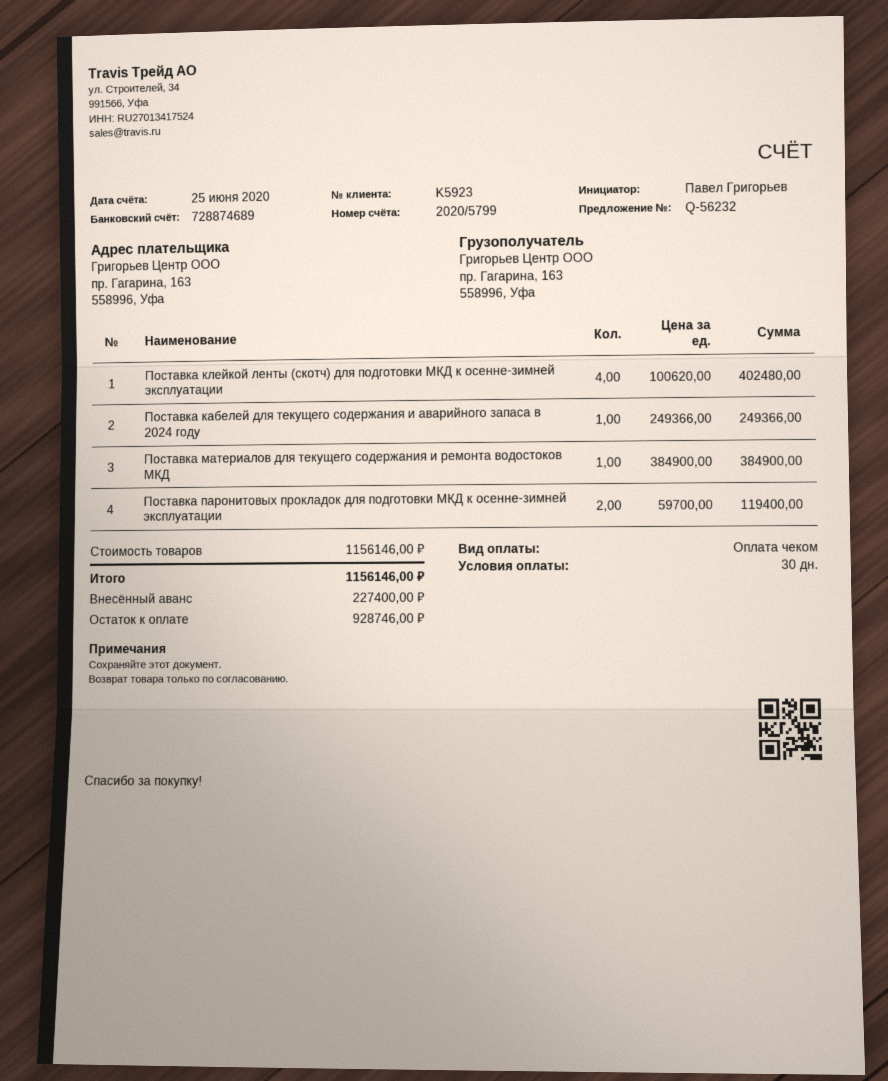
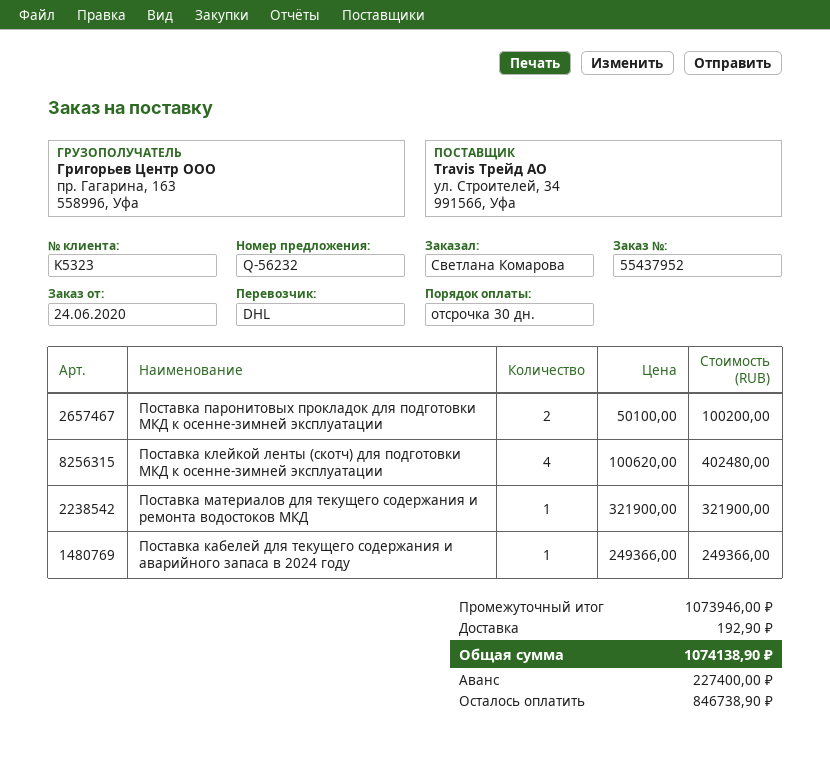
customer number: K5923 -> K5323
ordered by: Павел Григорьев -> Светлана Комарова
Поставка материалов для текущего содержания и ремонта водостоков МКД: 1 x 384900.00 = 384900.00 -> 1 x 321900.00 = 321900.00
Поставка паронитовых прокладок для подготовки МКД к осенне-зимней эксплуатации: 2 x 59700.00 = 119400.00 -> 2 x 50100.00 = 100200.00
subtotal: 1156146.00 -> 1073946.00
shipping: none -> 192.90
total: 1156146.00 -> 1074138.90
balance: 928746.00 -> 846738.90

